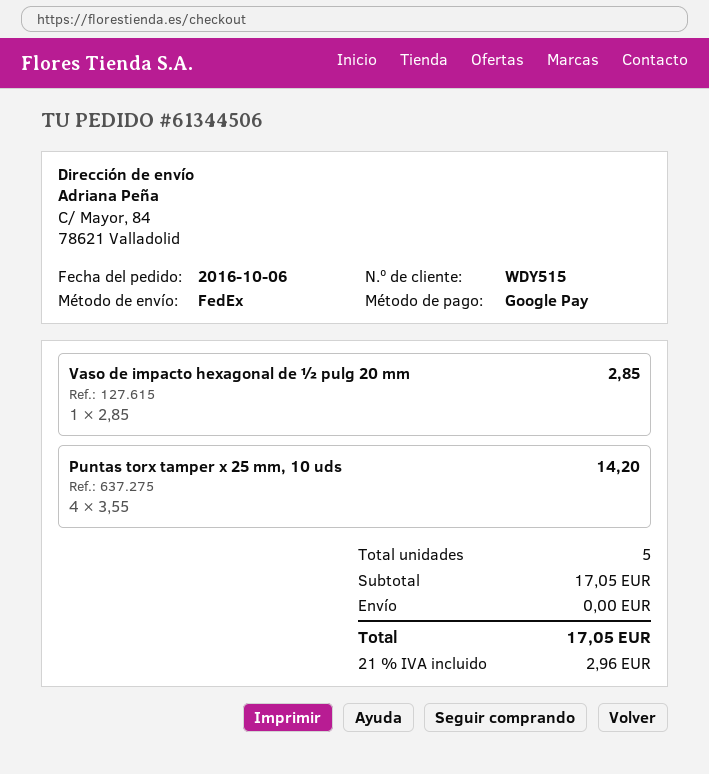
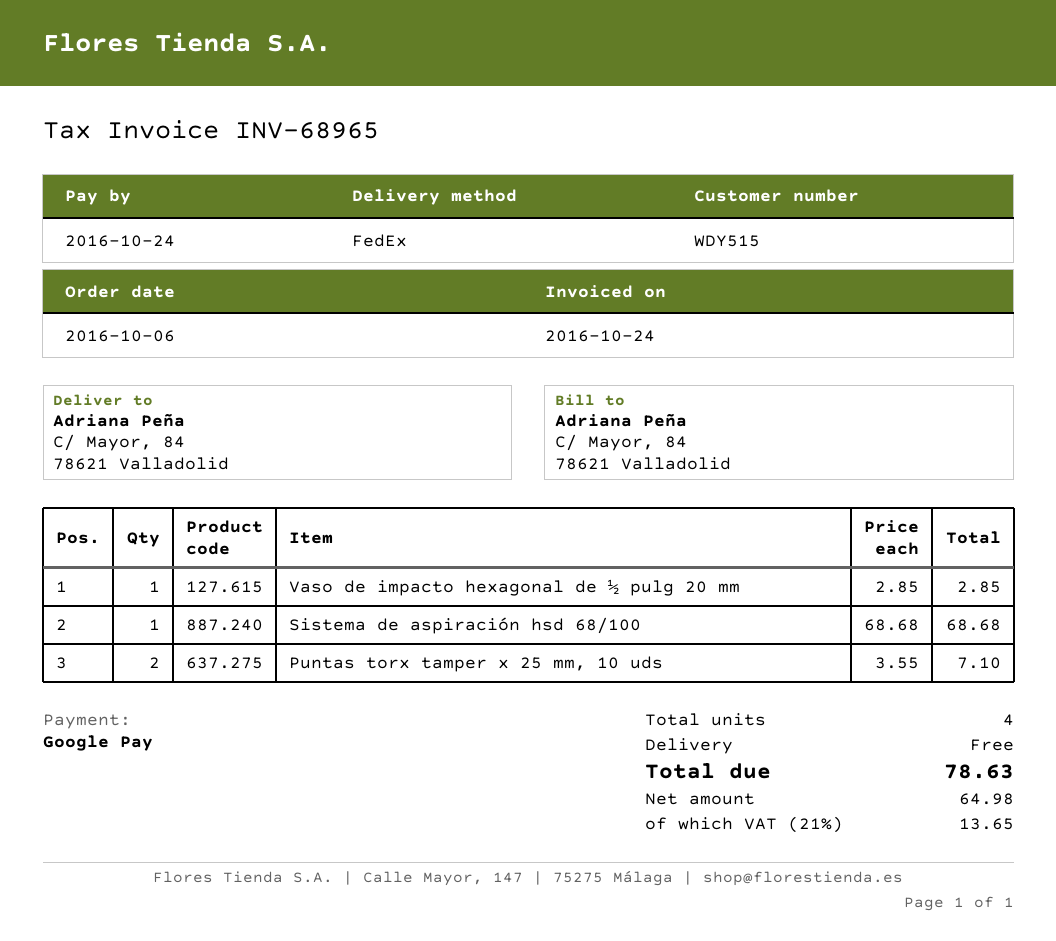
Puntas torx tamper x 25 mm, 10 uds: 4 x 3.55 = 14.20 -> 2 x 3.55 = 7.10
Sistema de aspiración hsd 68/100: none -> 1 x 68.68 = 68.68
total quantity: 5 -> 4
tax: 21% = 2.96 -> 21% = 13.65
total: 17.05 -> 78.63

